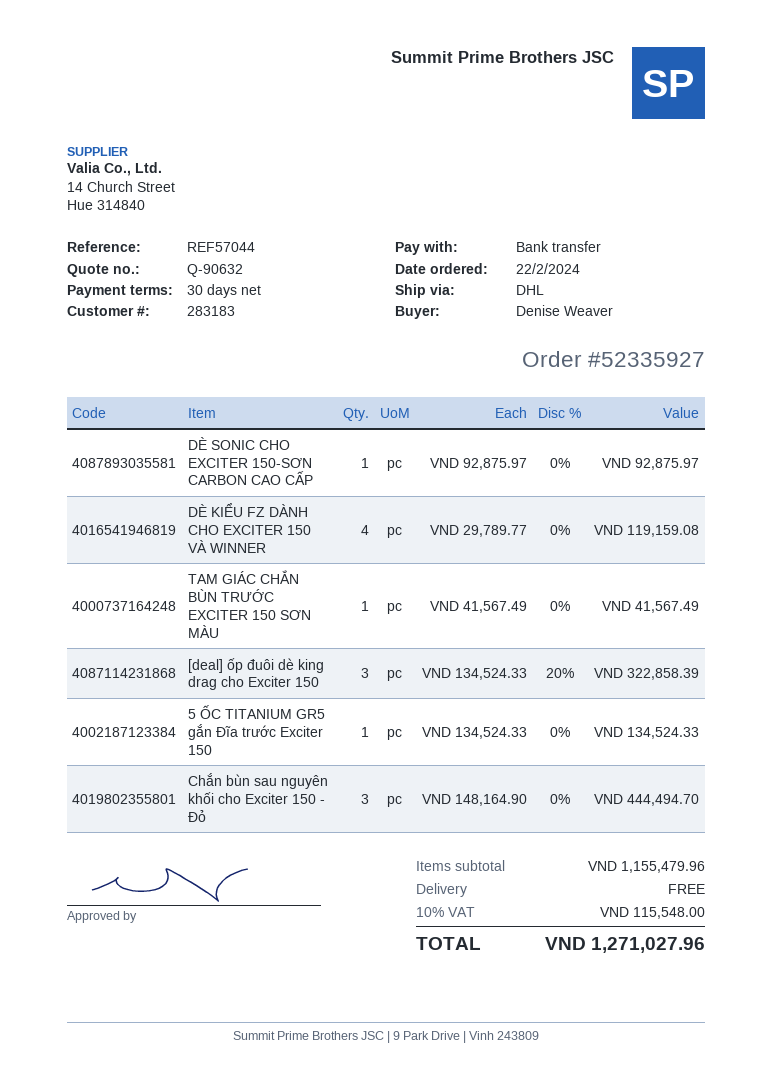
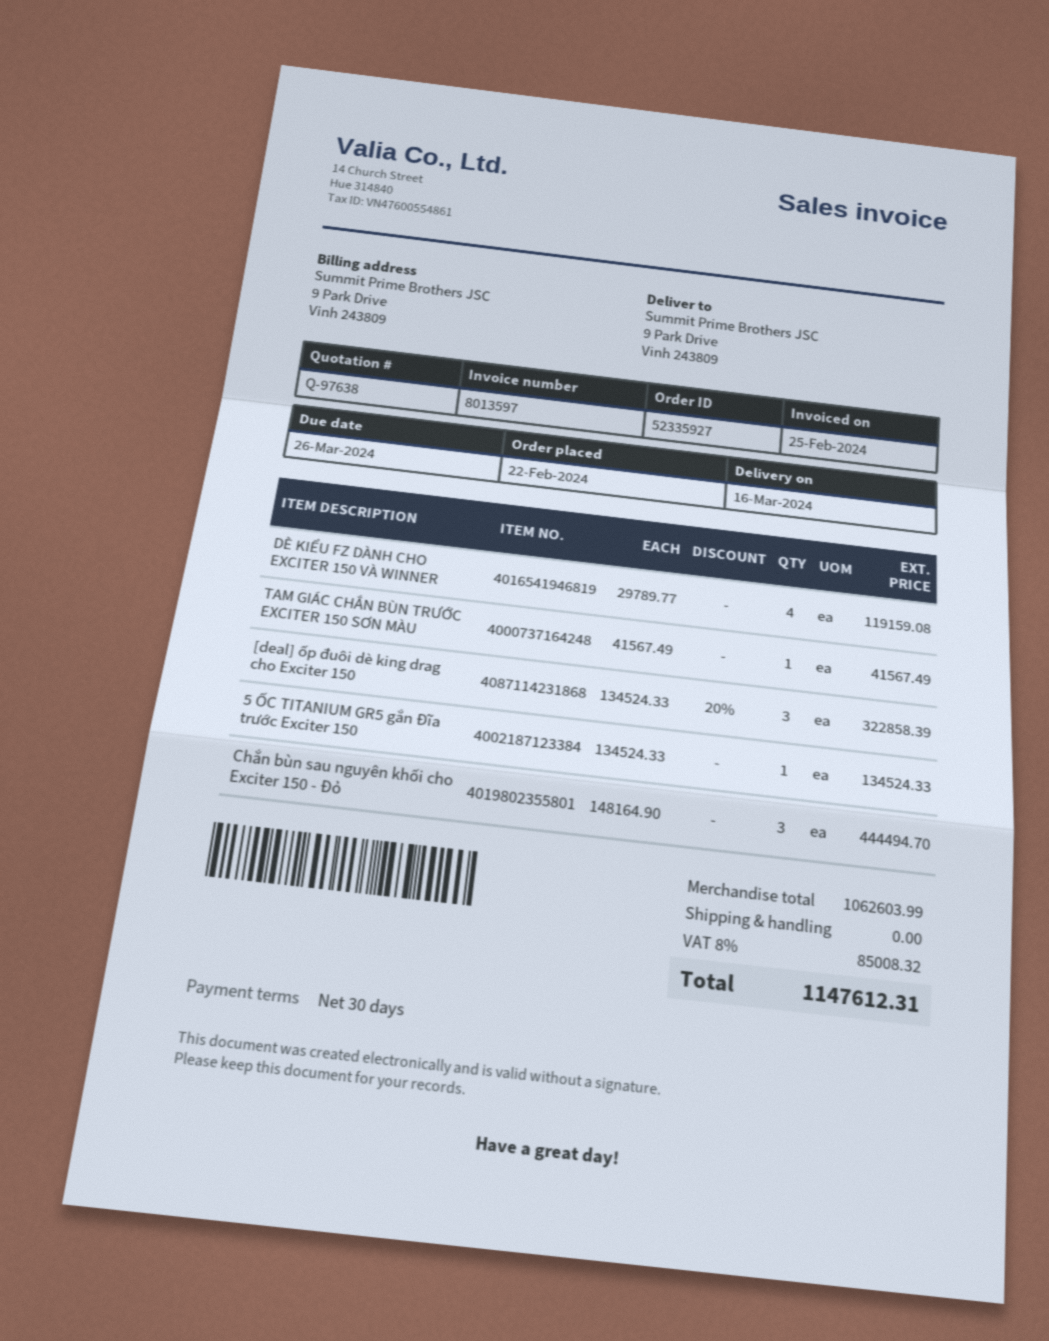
quote number: Q-90632 -> Q-97638
DÈ SONIC CHO EXCITER 150-SƠN CARBON CAO CẤP: 1 x 92875.97 = 92875.97 -> none
subtotal: 1155479.96 -> 1062603.99
tax: 10% = 115548.00 -> 8% = 85008.32
total: 1271027.96 -> 1147612.31

